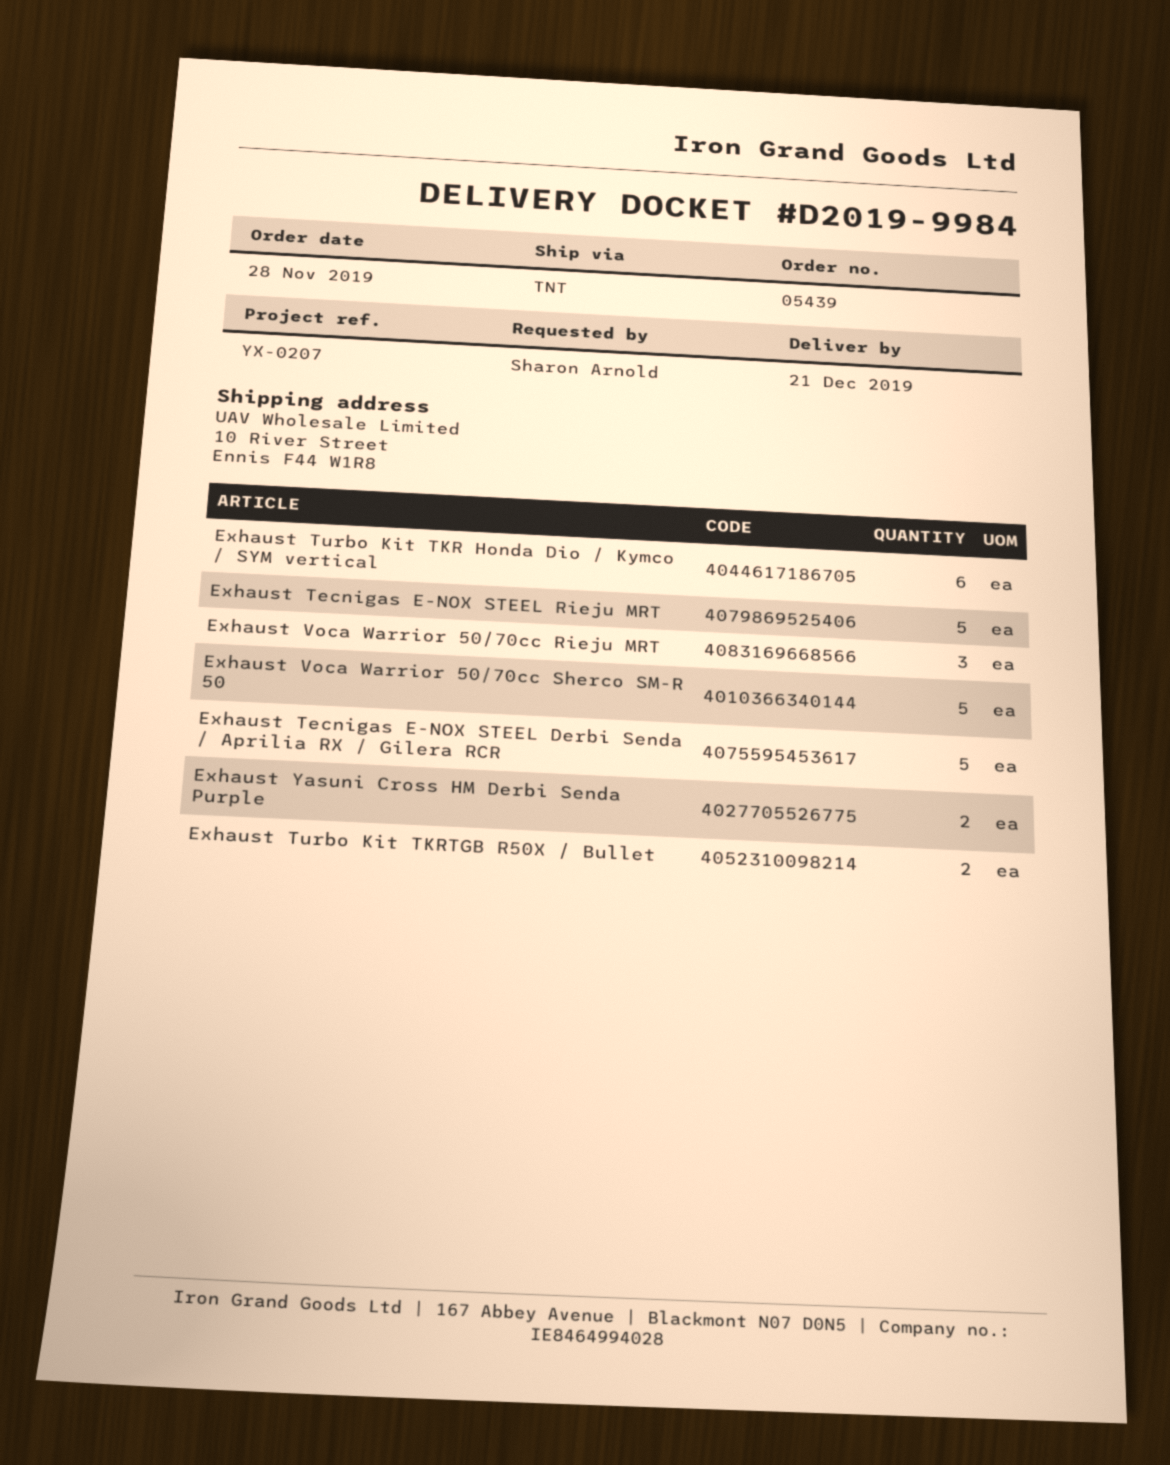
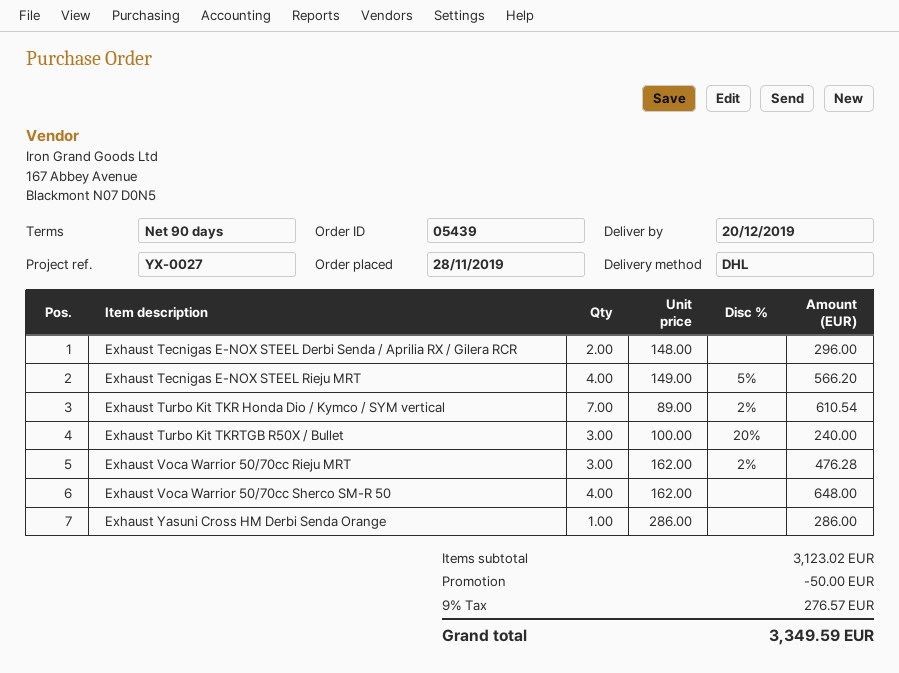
delivery date: 2019-12-21 -> 2019-12-20
reference: YX-0207 -> YX-0027
shipping method: TNT -> DHL
Exhaust Turbo Kit TKR Honda Dio / Kymco / SYM vertical: 6 -> 7
Exhaust Tecnigas E-NOX STEEL Rieju MRT: 5 -> 4
Exhaust Voca Warrior 50/70cc Sherco SM-R 50: 5 -> 4
Exhaust Tecnigas E-NOX STEEL Derbi Senda / Aprilia RX / Gilera RCR: 5 -> 2
Exhaust Yasuni Cross HM Derbi Senda Purple: 2 -> none
Exhaust Turbo Kit TKRTGB R50X / Bullet: 2 -> 3
Exhaust Yasuni Cross HM Derbi Senda Orange: none -> 1

